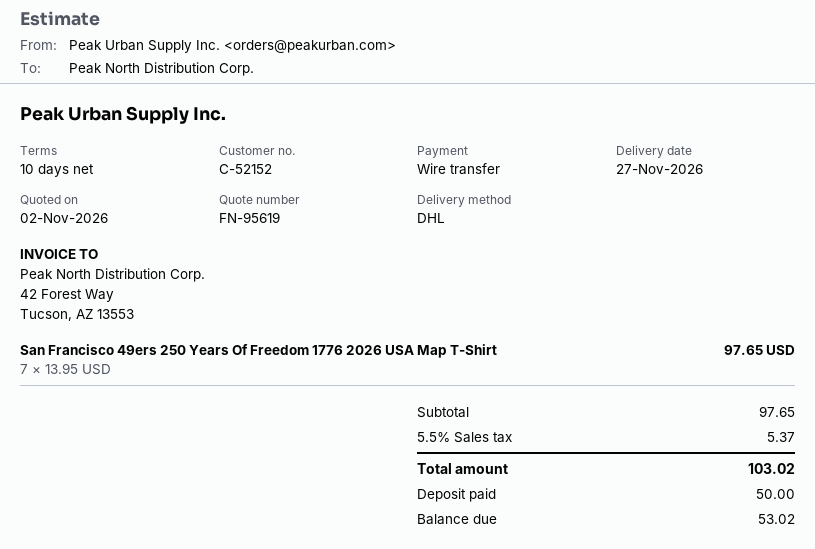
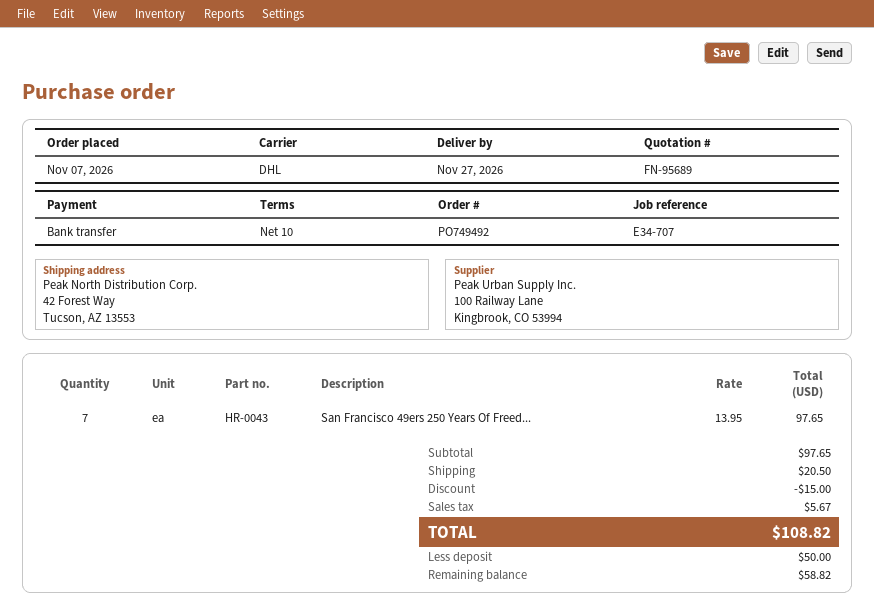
quote number: FN-95619 -> FN-95689
discount: none -> 15.00
shipping: none -> 20.50
tax: 5.37 -> 5.67
total: 103.02 -> 108.82
balance: 53.02 -> 58.82

